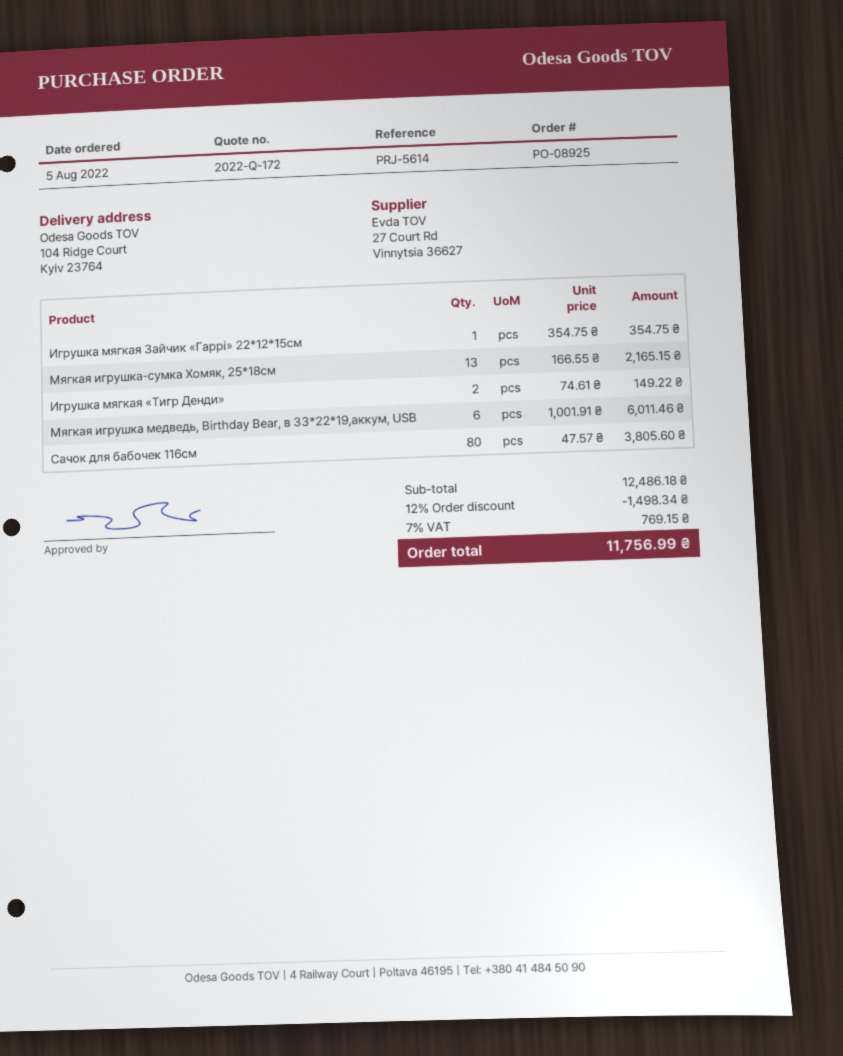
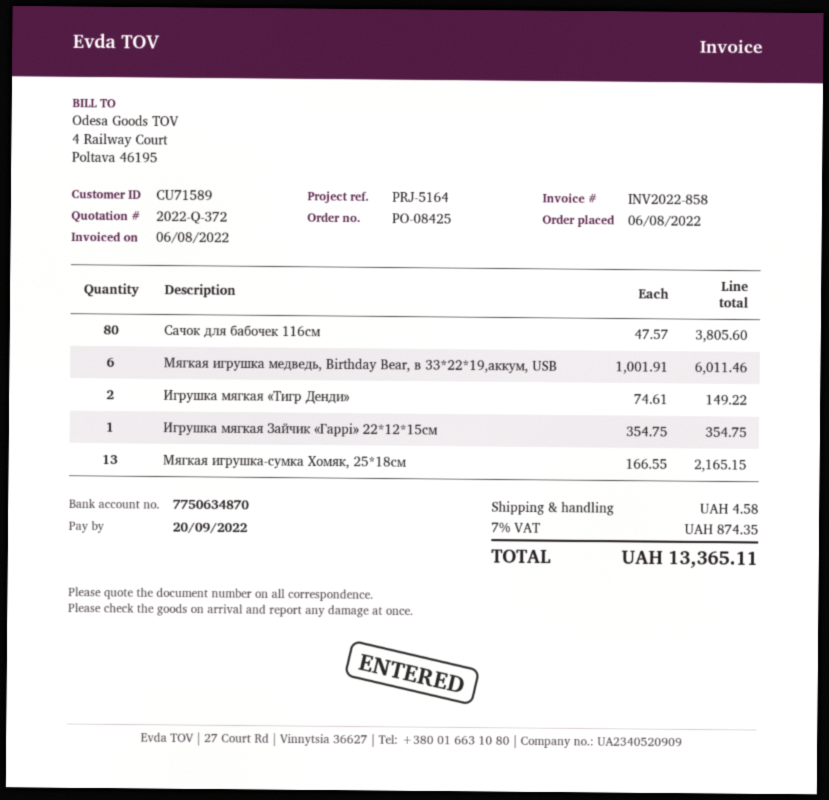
quote number: 2022-Q-172 -> 2022-Q-372
order number: PO-08925 -> PO-08425
order date: 2022-08-05 -> 2022-08-06
reference: PRJ-5614 -> PRJ-5164
discount: 12% = 1498.34 -> none
shipping: none -> 4.58
tax: 7% = 769.15 -> 7% = 874.35
total: 11756.99 -> 13365.11

